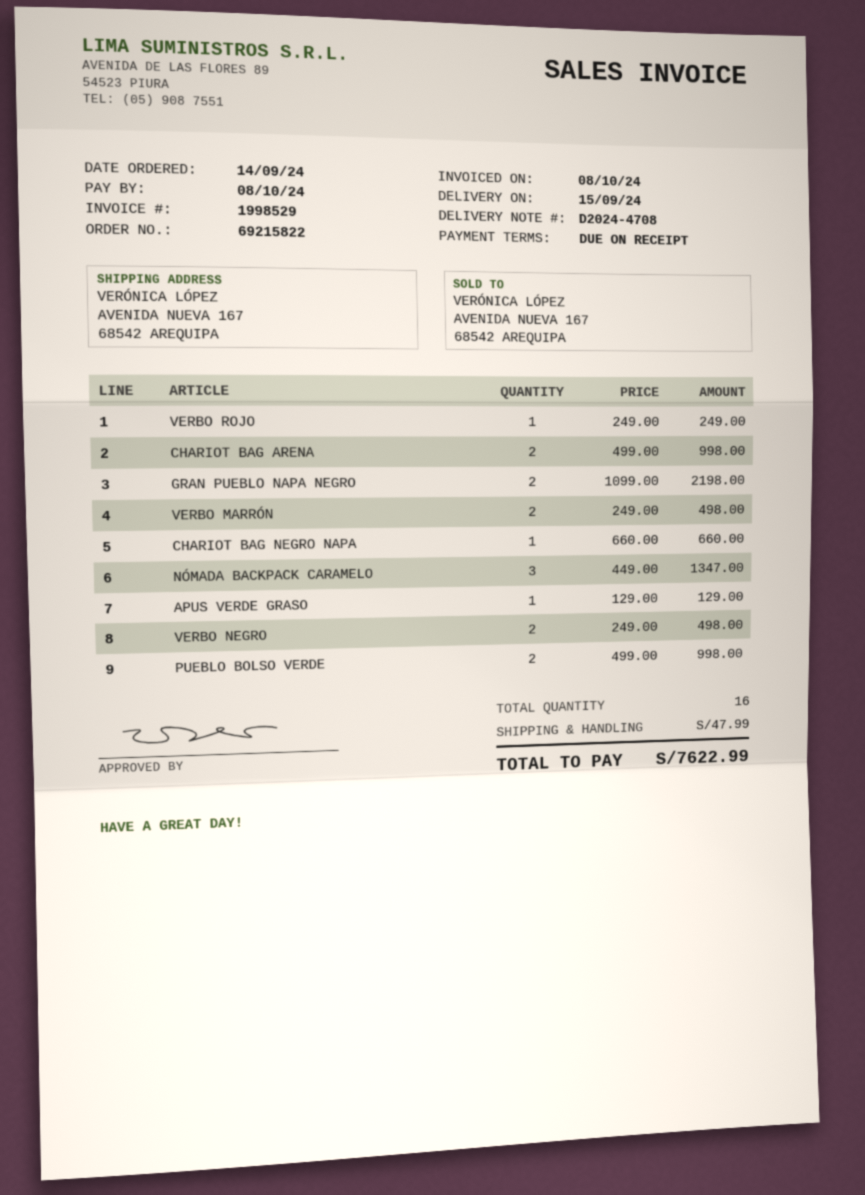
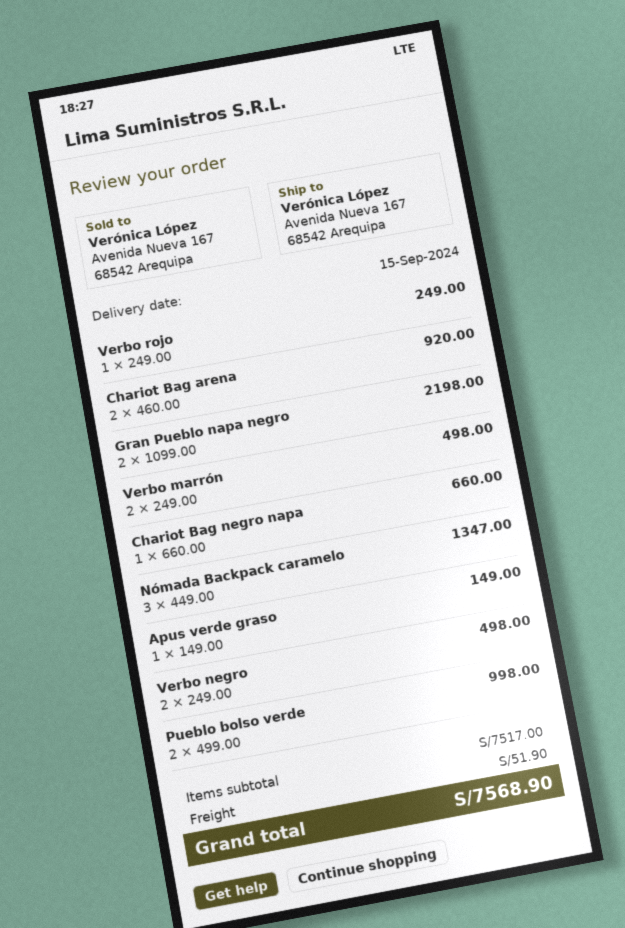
CHARIOT BAG ARENA: 2 x 499.00 = 998.00 -> 2 x 460.00 = 920.00
APUS VERDE GRASO: 1 x 129.00 = 129.00 -> 1 x 149.00 = 149.00
shipping: 47.99 -> 51.90
total: 7622.99 -> 7568.90

